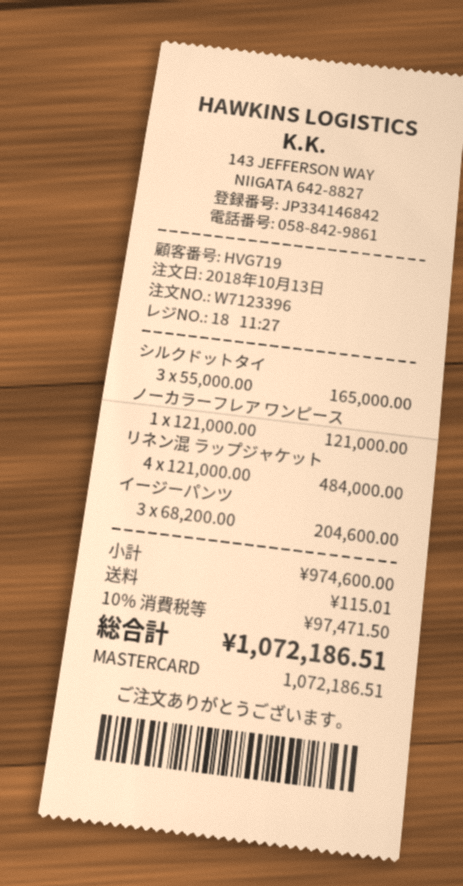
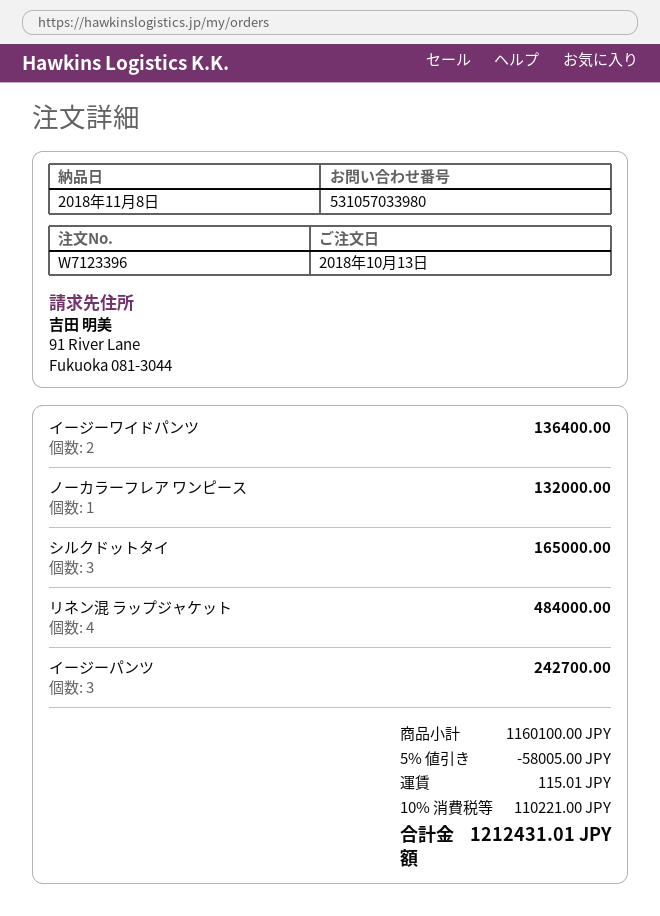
ノーカラーフレア ワンピース: 1 for 121000.00 -> 1 for 132000.00
イージーパンツ: 3 for 204600.00 -> 3 for 242700.00
イージーワイドパンツ: none -> 2 for 136400.00
subtotal: 974600.00 -> 1160100.00
discount: none -> 5% = 58005.00
tax: 10% = 97471.50 -> 10% = 110221.00
total: 1072186.51 -> 1212431.01

